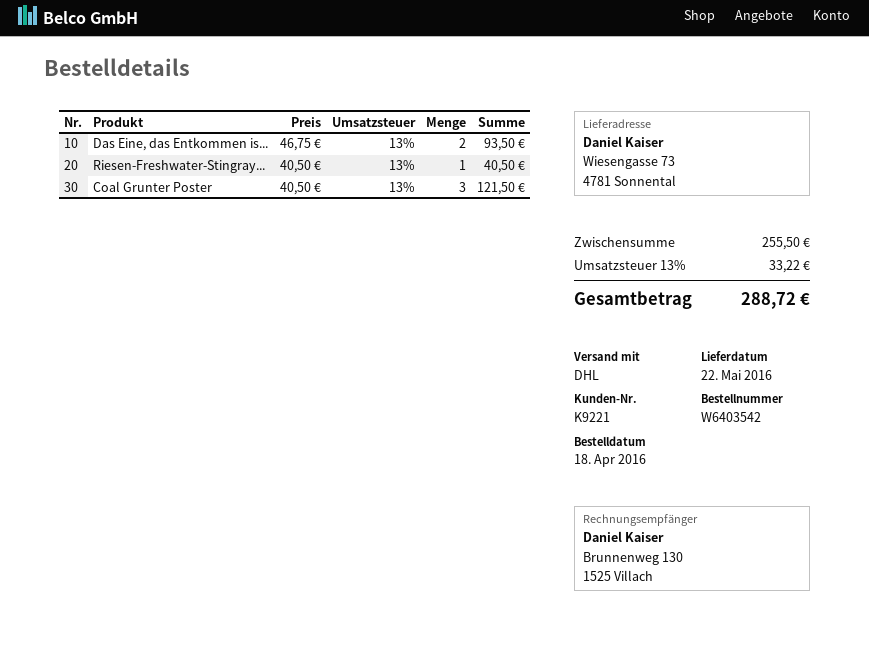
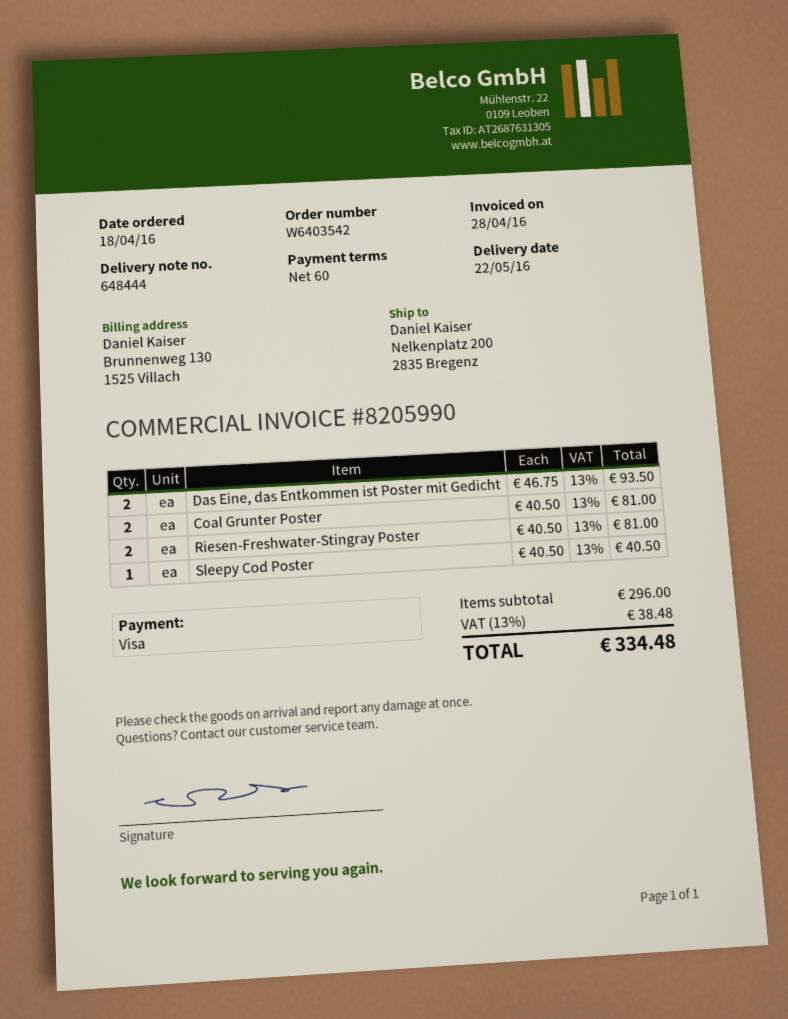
ship to: Wiesengasse 73, 4781 Sonnental -> Nelkenplatz 200, 2835 Bregenz
Riesen-Freshwater-Stingray...: 1 x 40.50 = 40.50 -> 2 x 40.50 = 81.00
Coal Grunter Poster: 3 x 40.50 = 121.50 -> 2 x 40.50 = 81.00
Sleepy Cod Poster: none -> 1 x 40.50 = 40.50
subtotal: 255.50 -> 296.00
tax: 13% = 33.22 -> 13% = 38.48
total: 288.72 -> 334.48

